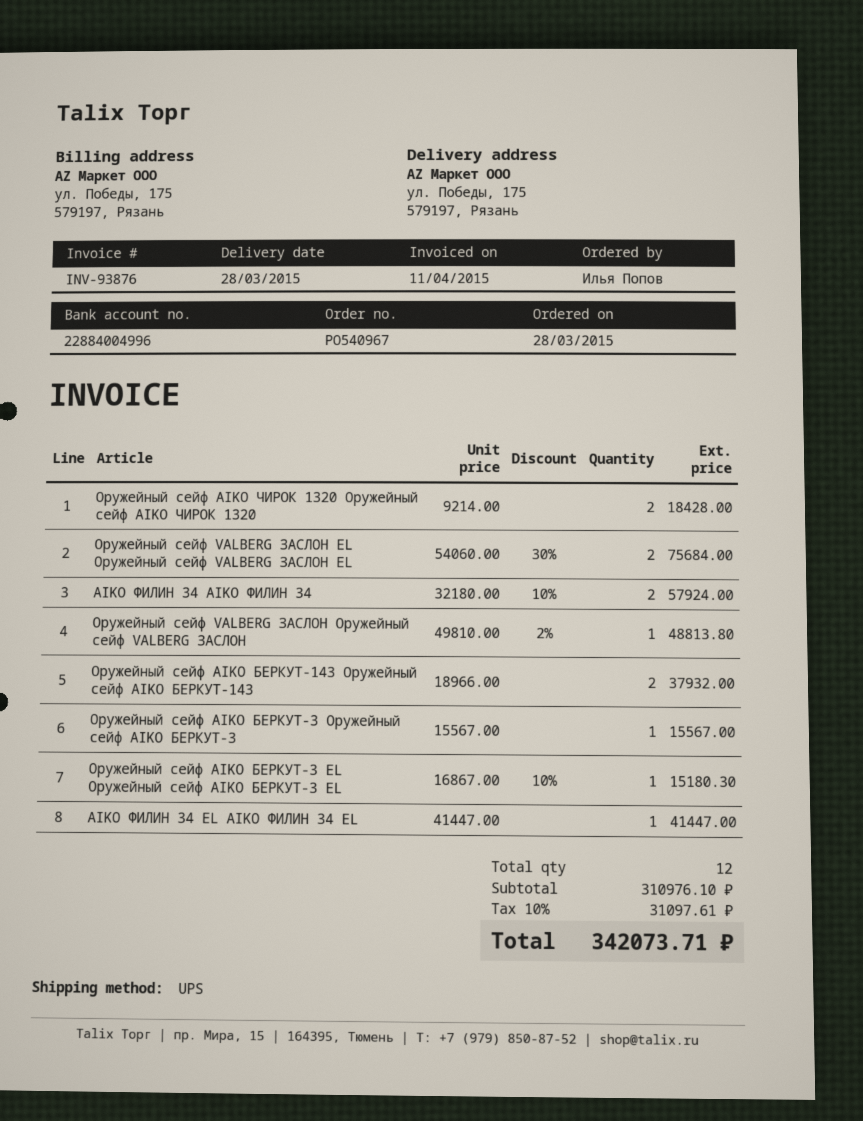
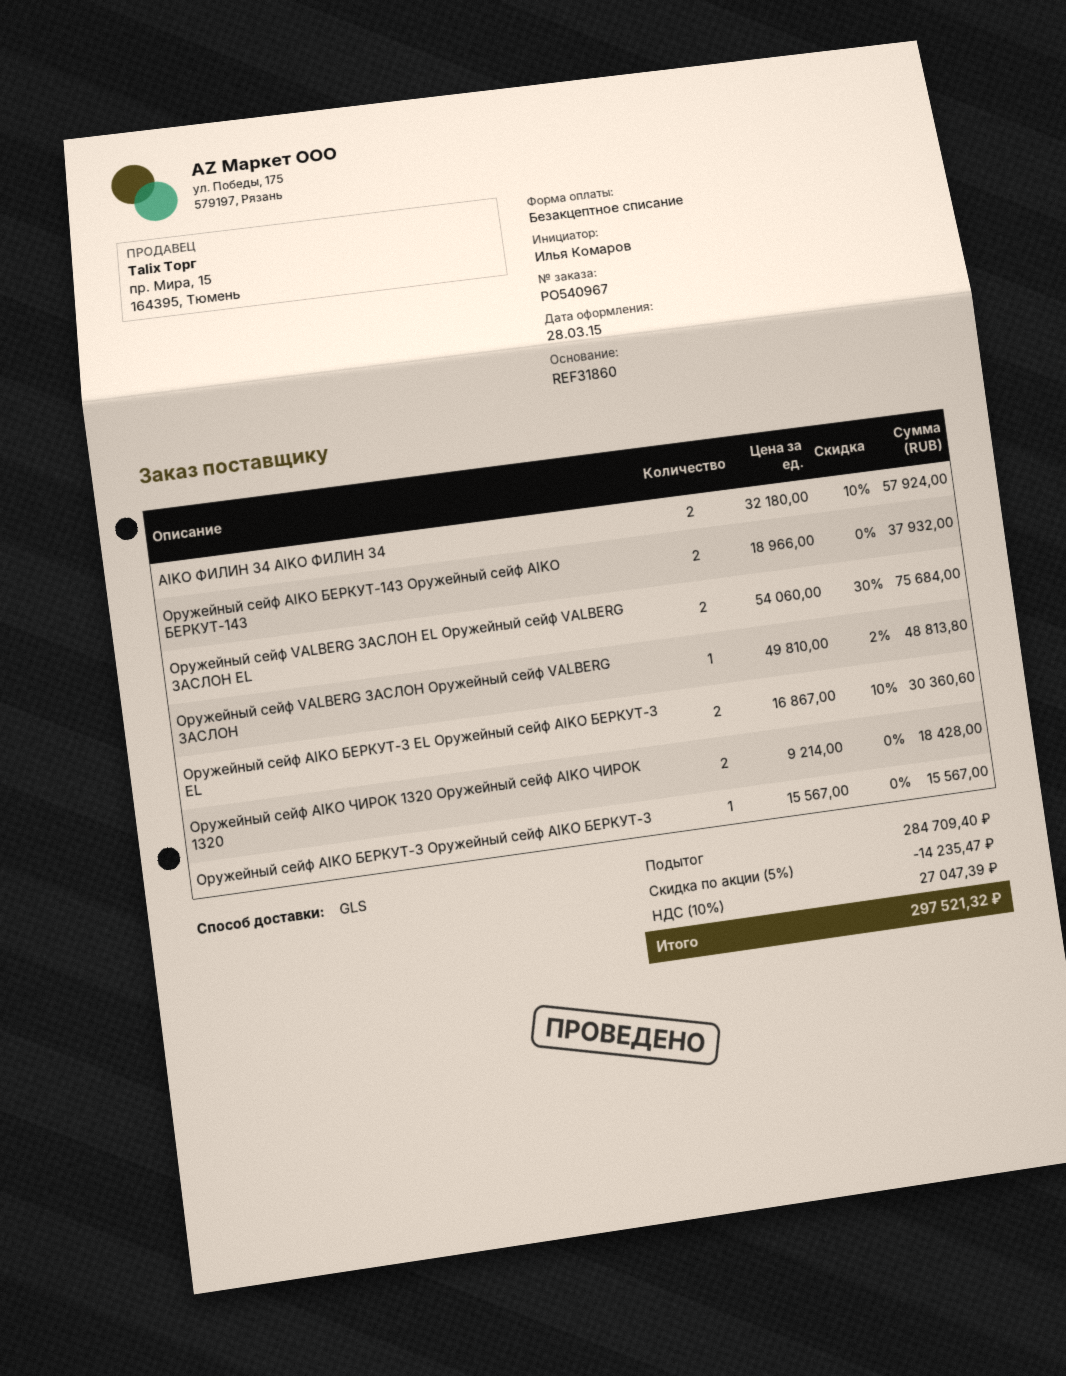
ordered by: Илья Попов -> Илья Комаров
shipping method: UPS -> GLS
Оружейный сейф AIKO БЕРКУТ-3 EL Оружейный сейф AIKO БЕРКУТ-3 EL: 1 x 16867.00 - 10% = 15180.30 -> 2 x 16867.00 - 10% = 30360.60
AIKO ФИЛИН 34 EL AIKO ФИЛИН 34 EL: 1 x 41447.00 = 41447.00 -> none
subtotal: 310976.10 -> 284709.40
discount: none -> 5% = 14235.47
tax: 10% = 31097.61 -> 10% = 27047.39
total: 342073.71 -> 297521.32

